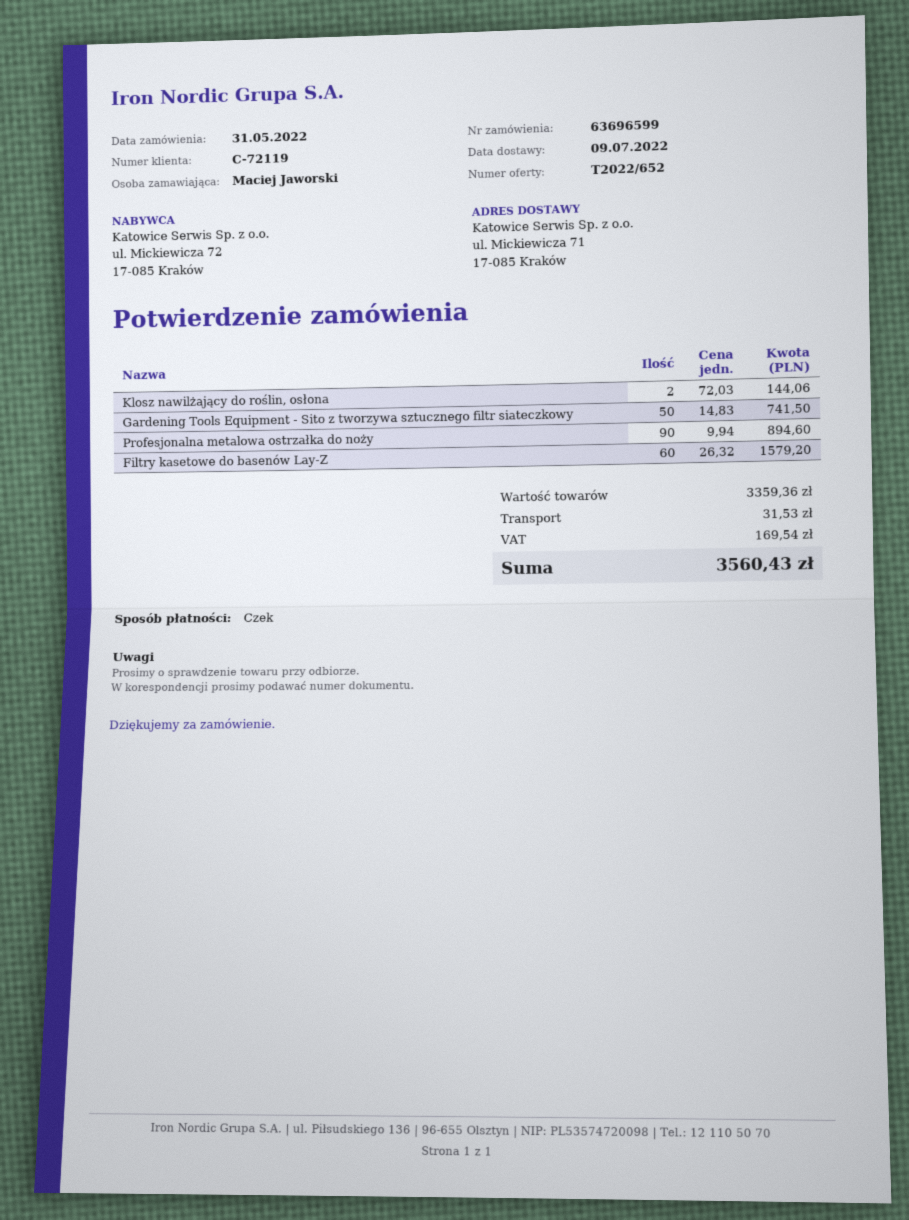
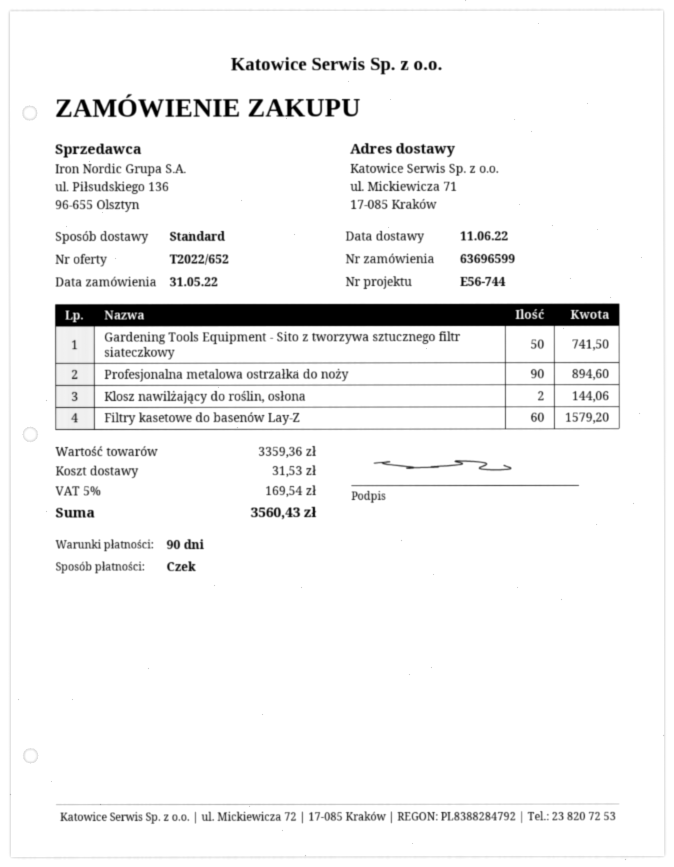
delivery date: 2022-07-09 -> 2022-06-11

